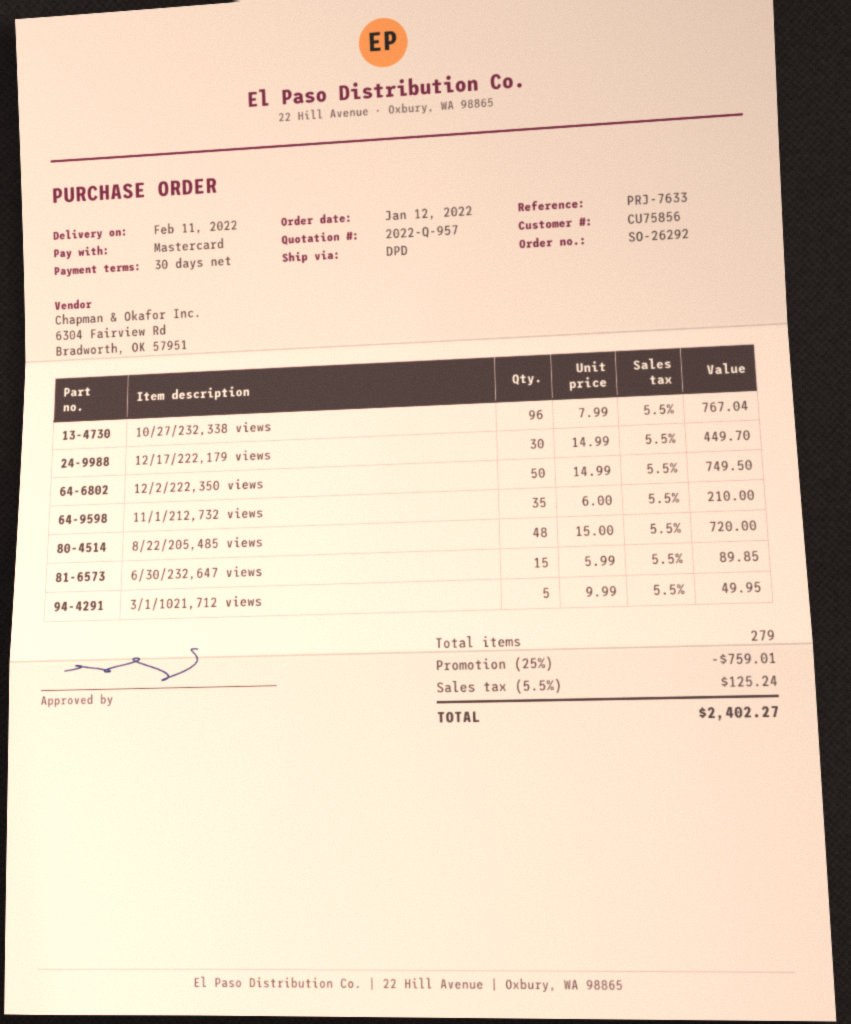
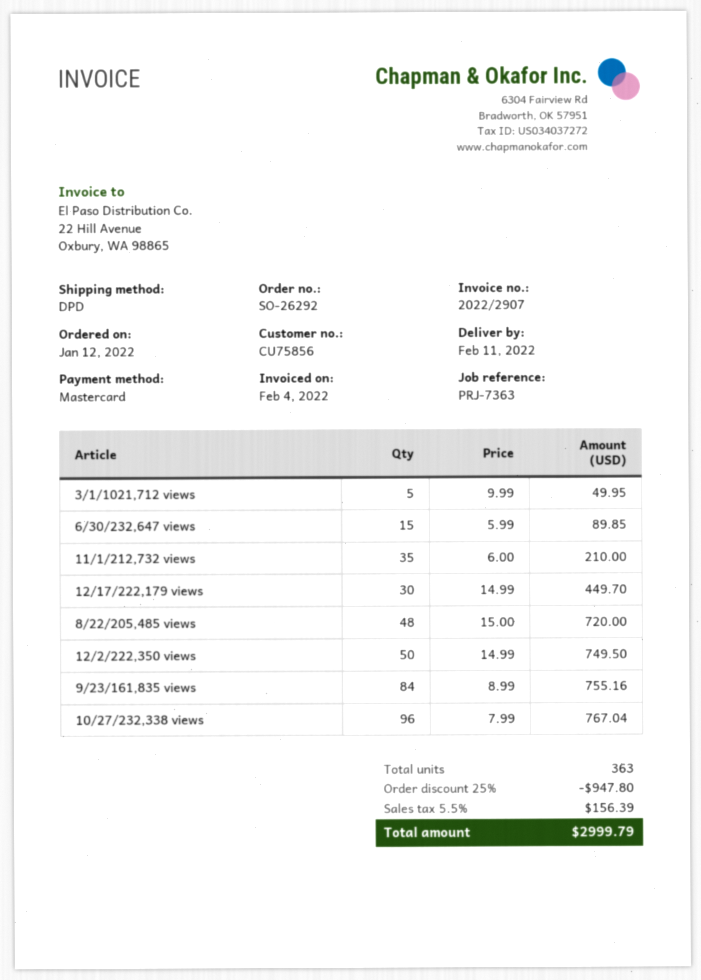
reference: PRJ-7633 -> PRJ-7363
9/23/161,835 views: none -> 84 x 8.99 = 755.16
total quantity: 279 -> 363
discount: 25% = 759.01 -> 25% = 947.80
tax: 5.5% = 125.24 -> 5.5% = 156.39
total: 2402.27 -> 2999.79

